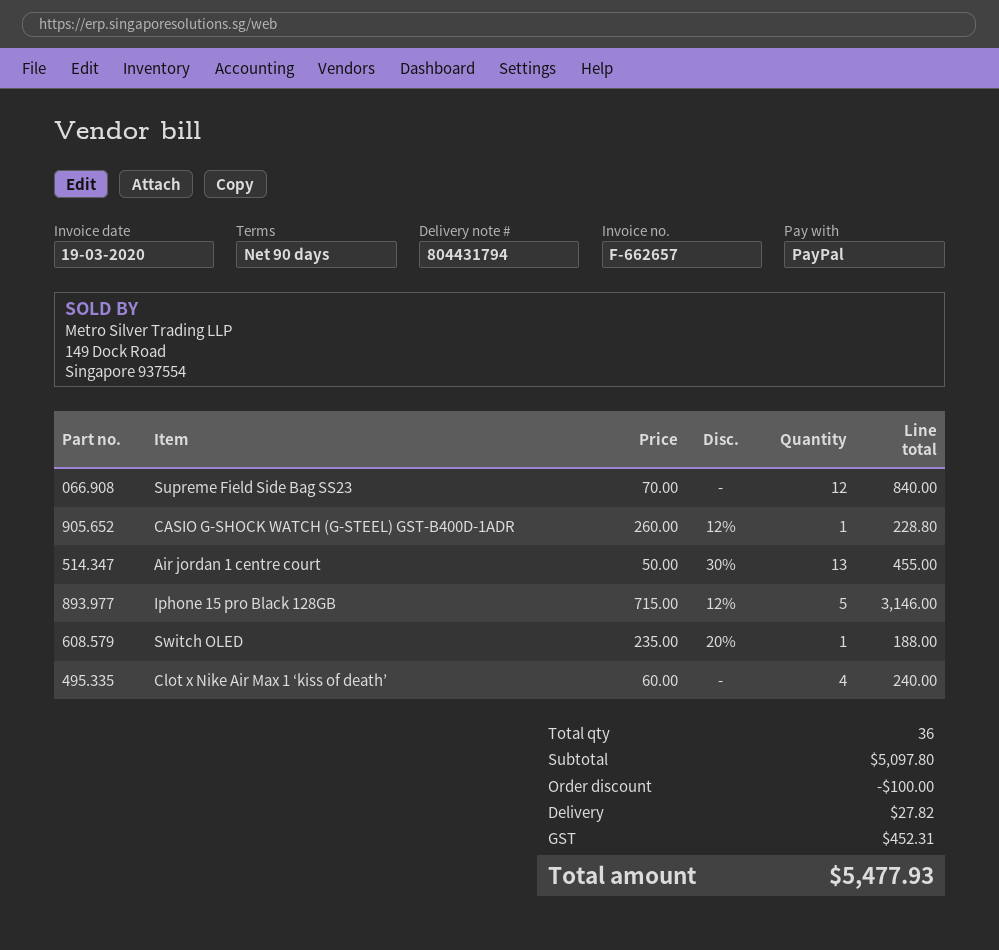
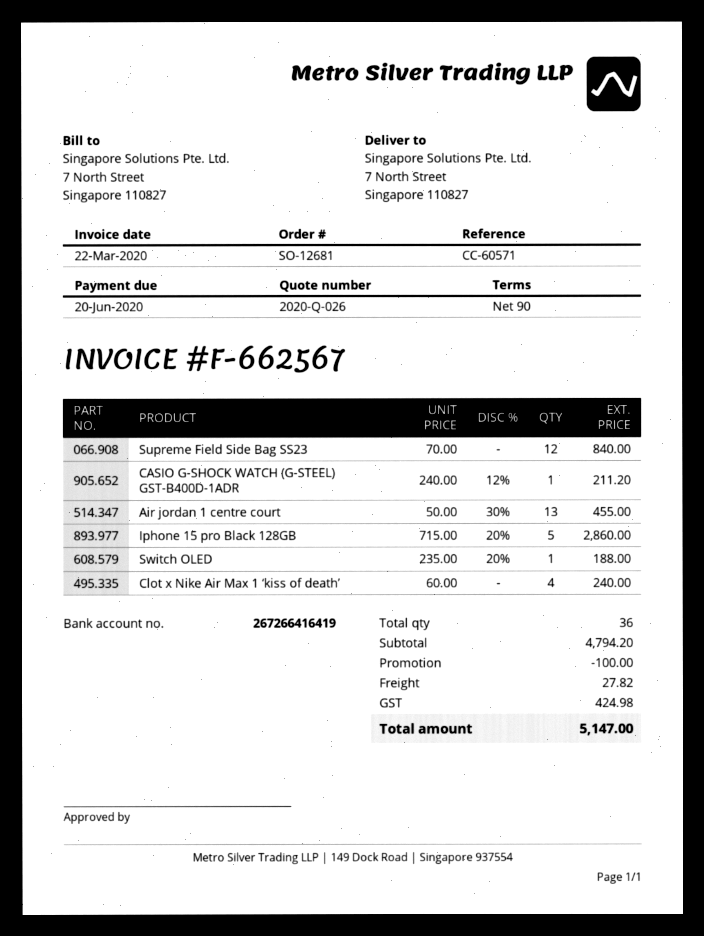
invoice number: F-662657 -> F-662567
invoice date: 2020-03-19 -> 2020-03-22
CASIO G-SHOCK WATCH (G-STEEL) GST-B400D-1ADR: 1 x 260.00 - 12% = 228.80 -> 1 x 240.00 - 12% = 211.20
Iphone 15 pro Black 128GB: 5 x 715.00 - 12% = 3146.00 -> 5 x 715.00 - 20% = 2860.00
subtotal: 5097.80 -> 4794.20
tax: 452.31 -> 424.98
total: 5477.93 -> 5147.00

